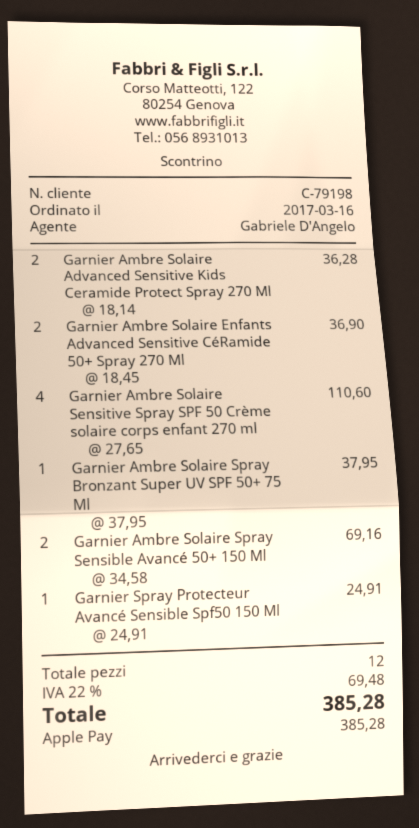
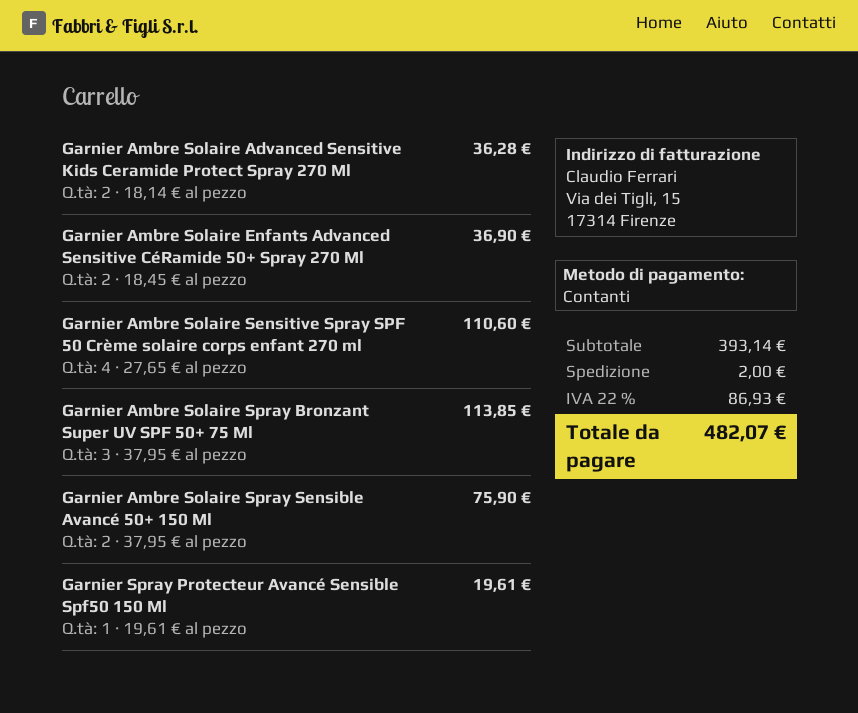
payment method: Apple Pay -> cash
Garnier Ambre Solaire Spray Bronzant Super UV SPF 50+ 75 Ml: 1 x 37.95 = 37.95 -> 3 x 37.95 = 113.85
Garnier Ambre Solaire Spray Sensible Avancé 50+ 150 Ml: 2 x 34.58 = 69.16 -> 2 x 37.95 = 75.90
Garnier Spray Protecteur Avancé Sensible Spf50 150 Ml: 1 x 24.91 = 24.91 -> 1 x 19.61 = 19.61
shipping: none -> 2.00
tax: 22% = 69.48 -> 22% = 86.93
total: 385.28 -> 482.07

